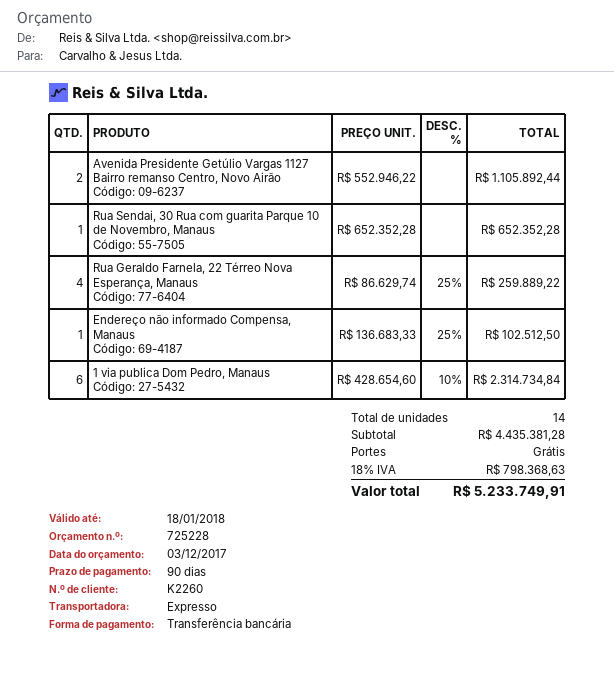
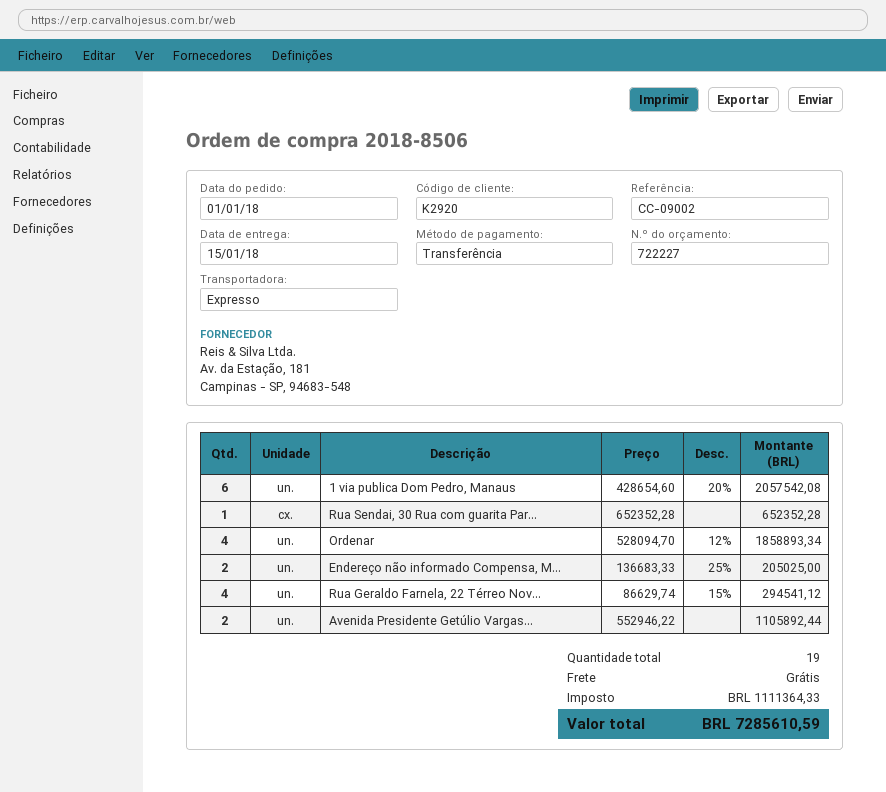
quote number: 725228 -> 722227
customer number: K2260 -> K2920
Rua Geraldo Farnela, 22 Térreo Nova Esperança, Manaus: 4 x 86629.74 - 25% = 259889.22 -> 4 x 86629.74 - 15% = 294541.12
Endereço não informado Compensa, Manaus: 1 x 136683.33 - 25% = 102512.50 -> 2 x 136683.33 - 25% = 205025.00
1 via publica Dom Pedro, Manaus: 6 x 428654.60 - 10% = 2314734.84 -> 6 x 428654.60 - 20% = 2057542.08
Ordenar: none -> 4 x 528094.70 - 12% = 1858893.34
total quantity: 14 -> 19
tax: 798368.63 -> 1111364.33
total: 5233749.91 -> 7285610.59

